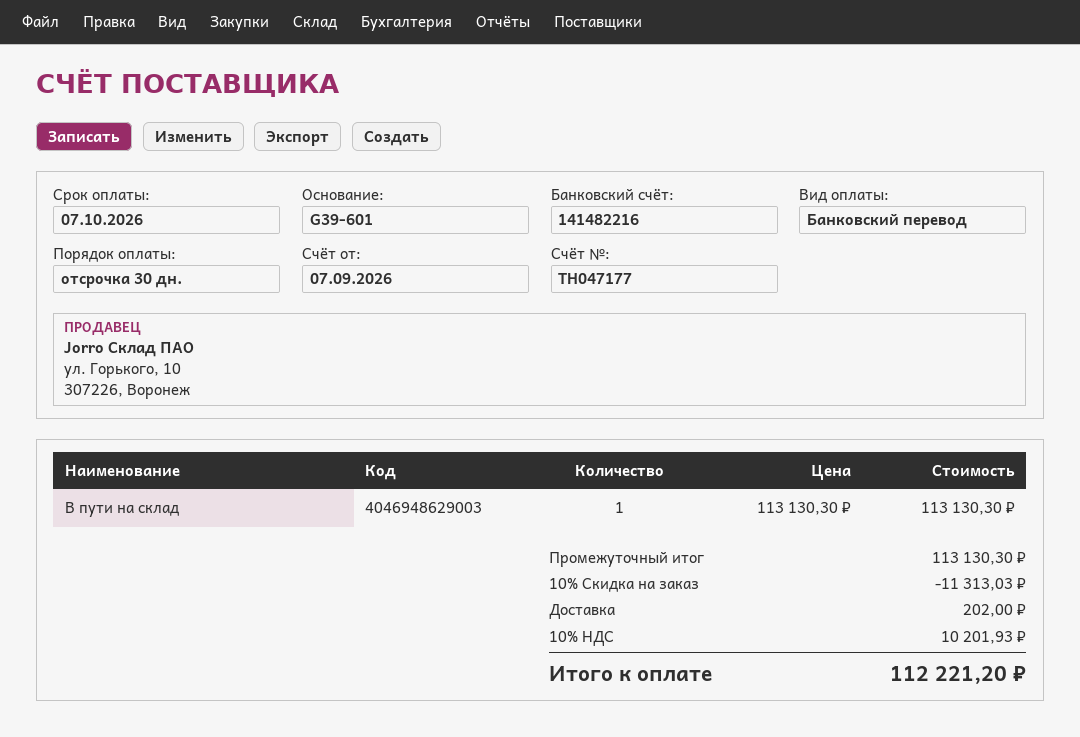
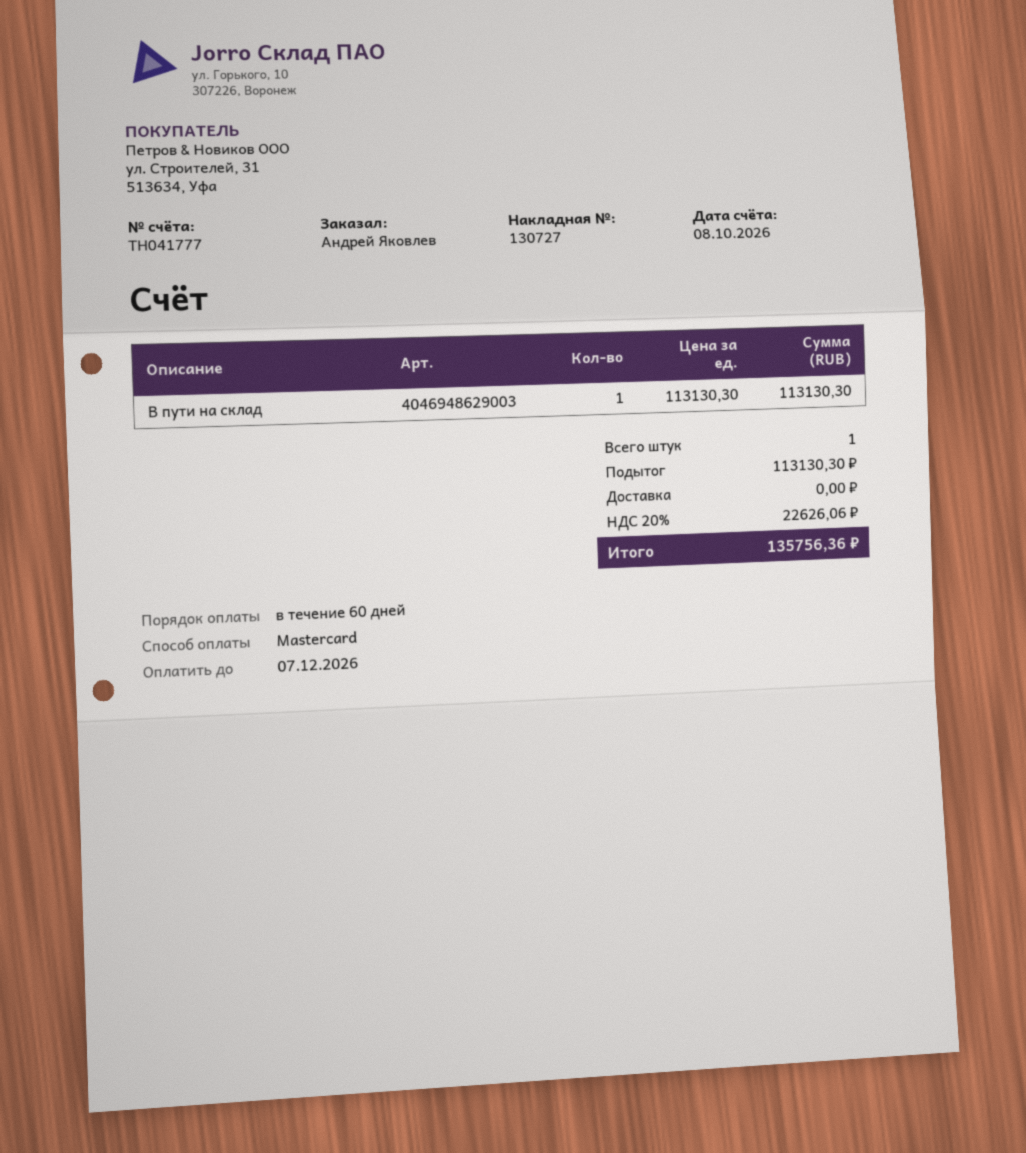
invoice number: TH047177 -> TH041777
invoice date: 2026-09-07 -> 2026-10-08
payment terms: 30 days -> 60 days
due date: 2026-10-07 -> 2026-12-07
payment method: bank transfer -> Mastercard
discount: 10% = 11313.03 -> none
shipping: 202.00 -> 0.00
tax: 10% = 10201.93 -> 20% = 22626.06
total: 112221.20 -> 135756.36

